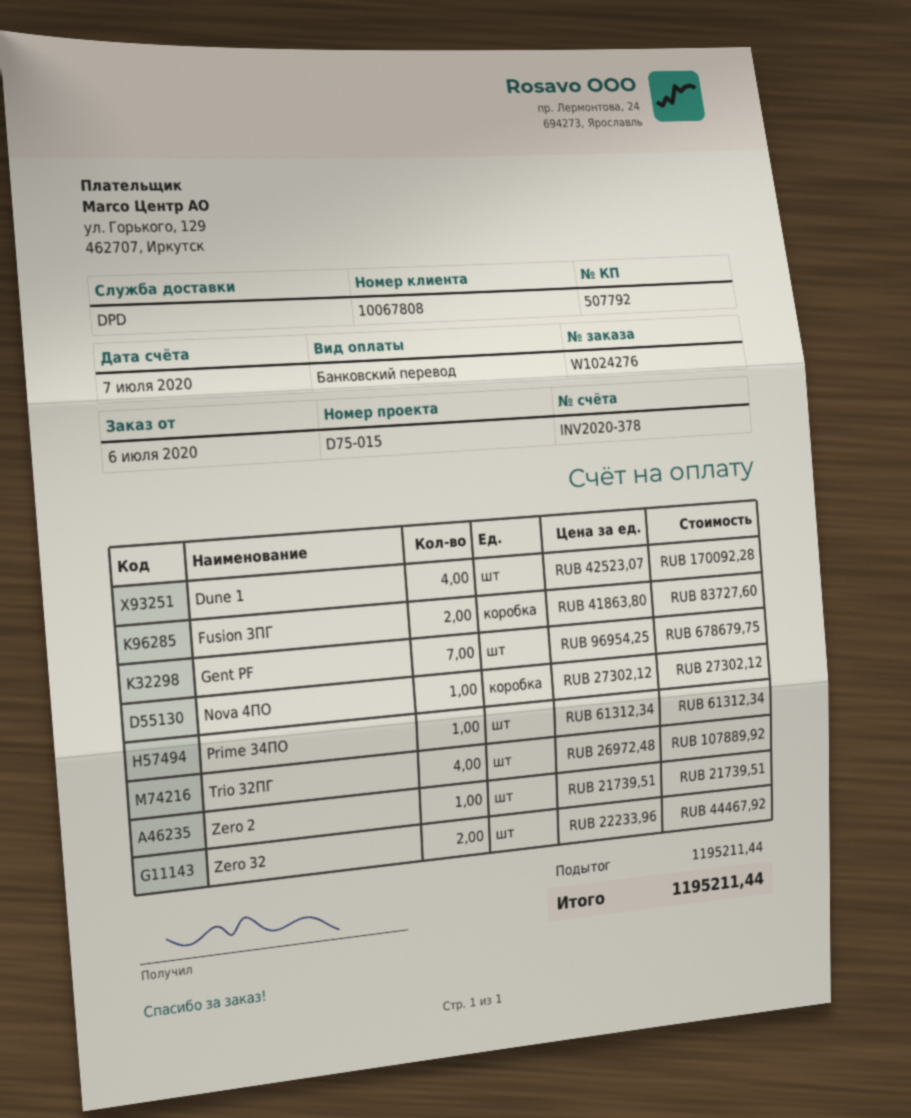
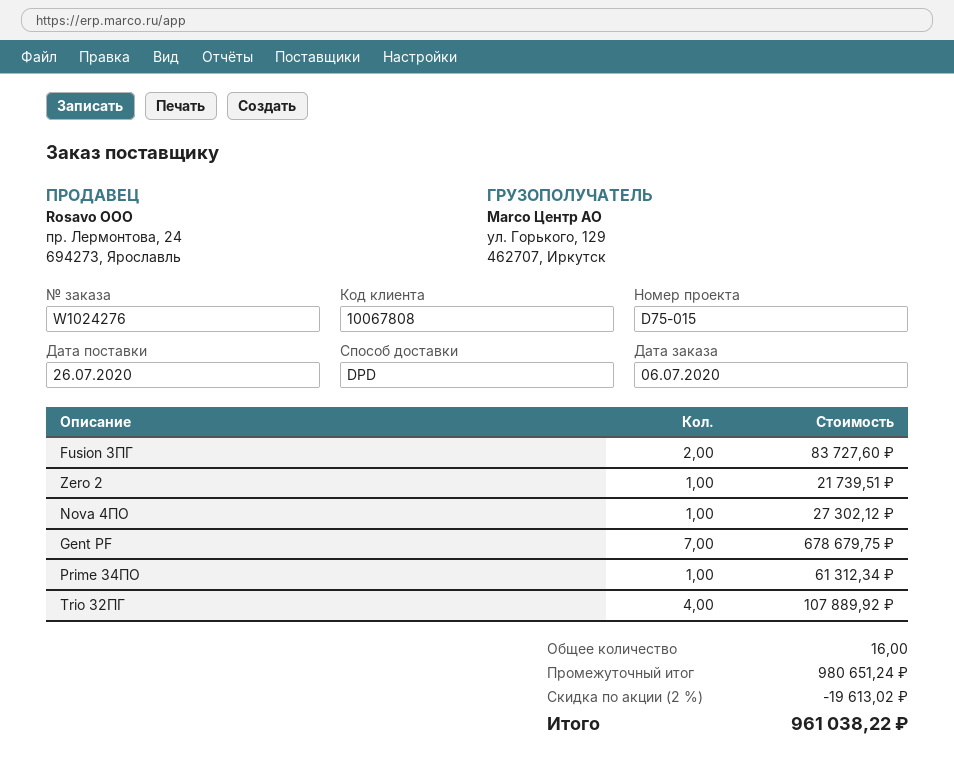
Dune 1: 4 for 170092.28 -> none
Zero 32: 2 for 44467.92 -> none
subtotal: 1195211.44 -> 980651.24
discount: none -> 2% = 19613.02
total: 1195211.44 -> 961038.22

